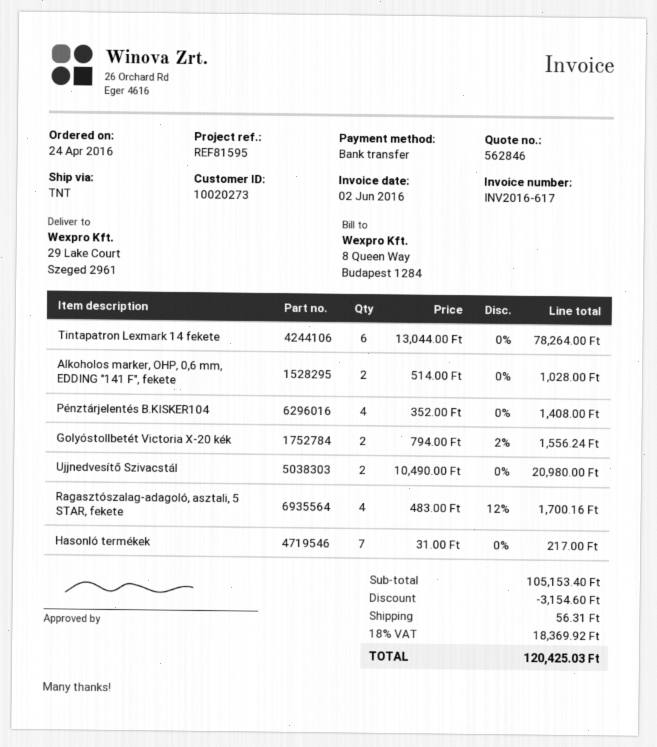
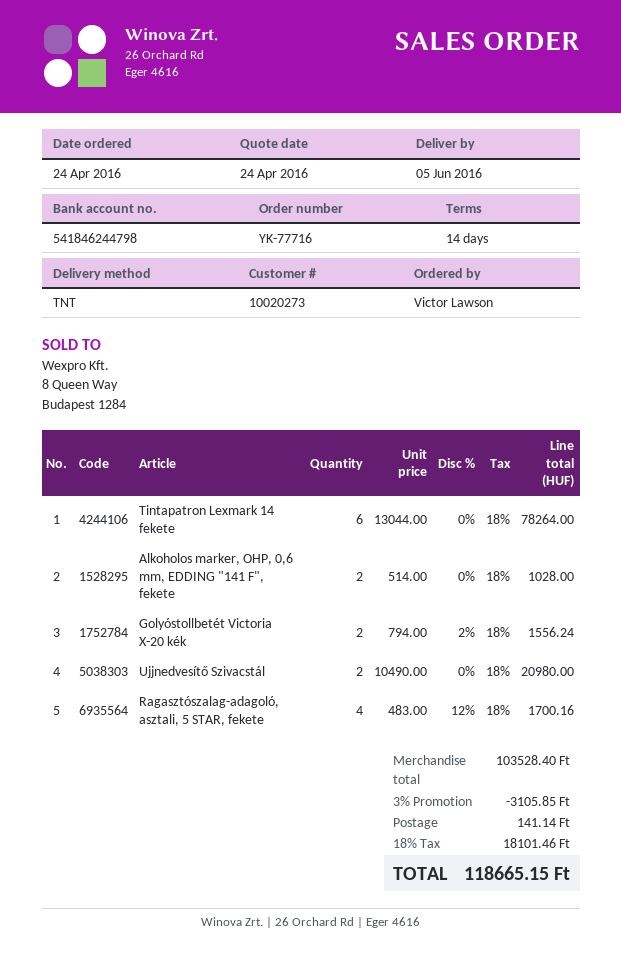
Pénztárjelentés B.KISKER104: 4 x 352.00 = 1408.00 -> none
Hasonló termékek: 7 x 31.00 = 217.00 -> none
subtotal: 105153.40 -> 103528.40
discount: 3154.60 -> 3105.85
shipping: 56.31 -> 141.14
tax: 18% = 18369.92 -> 18% = 18101.46
total: 120425.03 -> 118665.15

